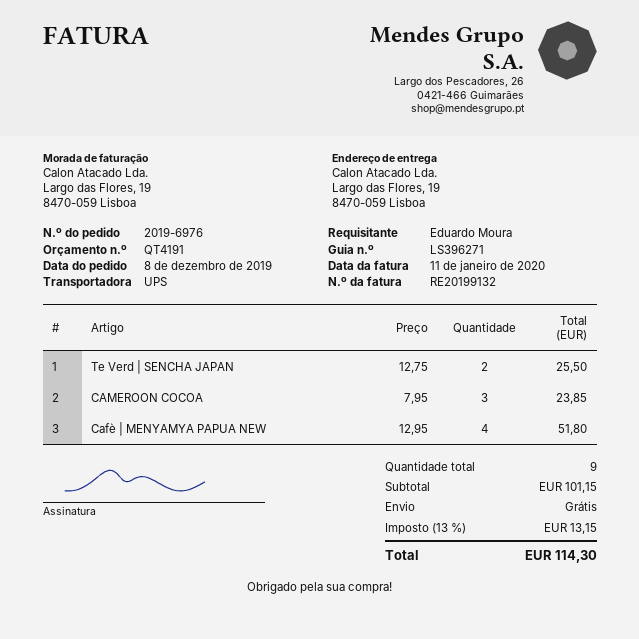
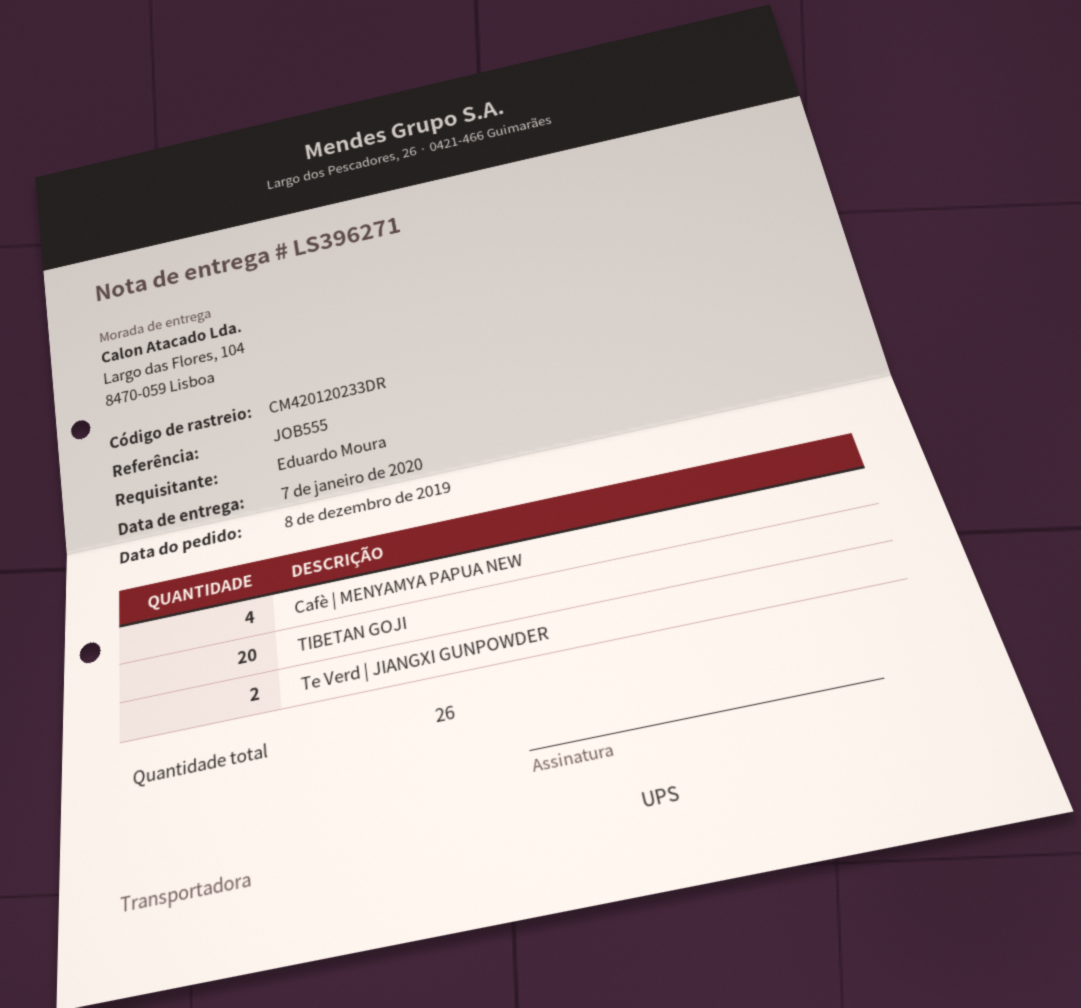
ship to: Largo das Flores, 19, 8470-059 Lisboa -> Largo das Flores, 104, 8470-059 Lisboa
Te Verd | SENCHA JAPAN: 2 -> none
CAMEROON COCOA: 3 -> none
TIBETAN GOJI: none -> 20
Te Verd | JIANGXI GUNPOWDER: none -> 2
total quantity: 9 -> 26

